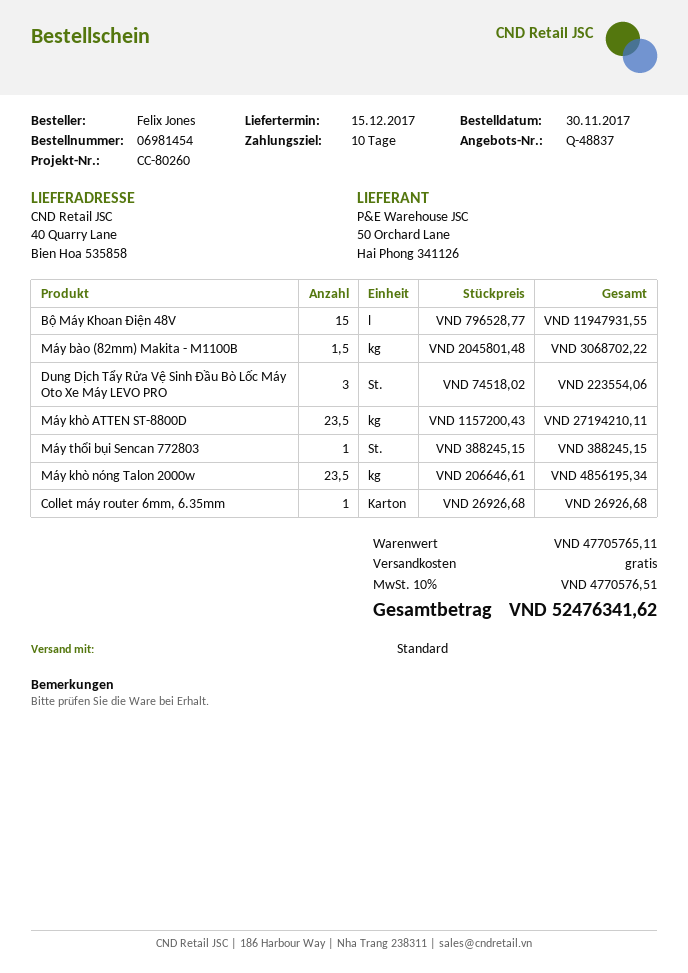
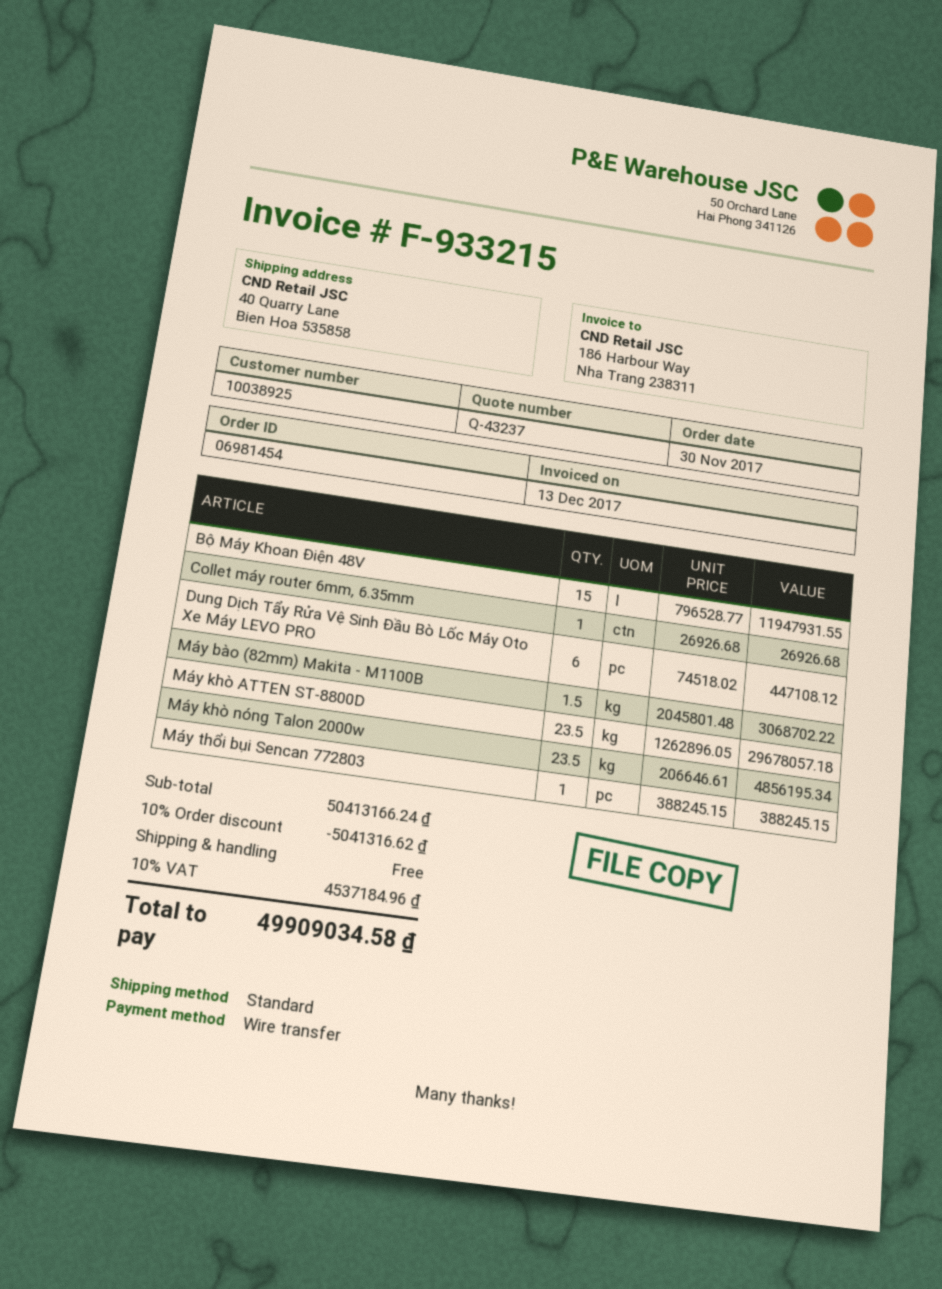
quote number: Q-48837 -> Q-43237
Dung Dịch Tẩy Rửa Vệ Sinh Đầu Bò Lốc Máy Oto Xe Máy LEVO PRO: 3 x 74518.02 = 223554.06 -> 6 x 74518.02 = 447108.12
Máy khò ATTEN ST-8800D: 23.5 x 1157200.43 = 27194210.11 -> 23.5 x 1262896.05 = 29678057.18
subtotal: 47705765.11 -> 50413166.24
discount: none -> 10% = 5041316.62
tax: 10% = 4770576.51 -> 10% = 4537184.96
total: 52476341.62 -> 49909034.58

